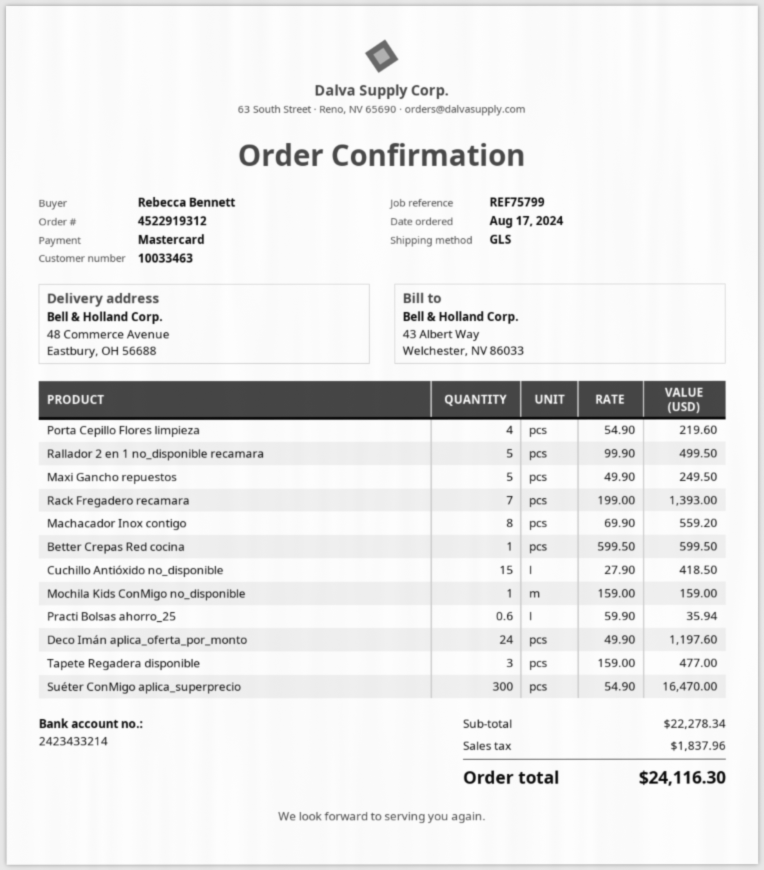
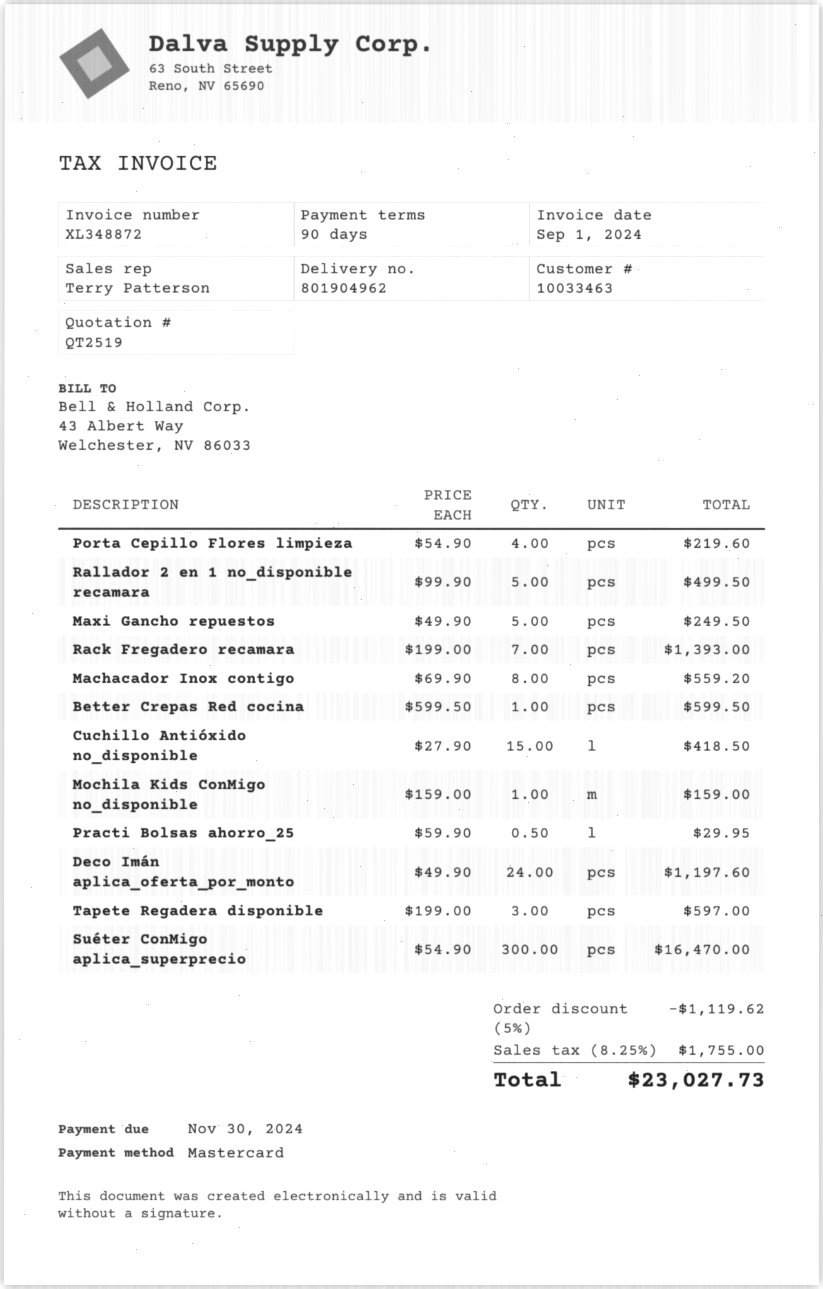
Practi Bolsas ahorro_25: 0.6 x 59.90 = 35.94 -> 0.5 x 59.90 = 29.95
Tapete Regadera disponible: 3 x 159.00 = 477.00 -> 3 x 199.00 = 597.00
discount: none -> 5% = 1119.62
tax: 1837.96 -> 1755.00
total: 24116.30 -> 23027.73

